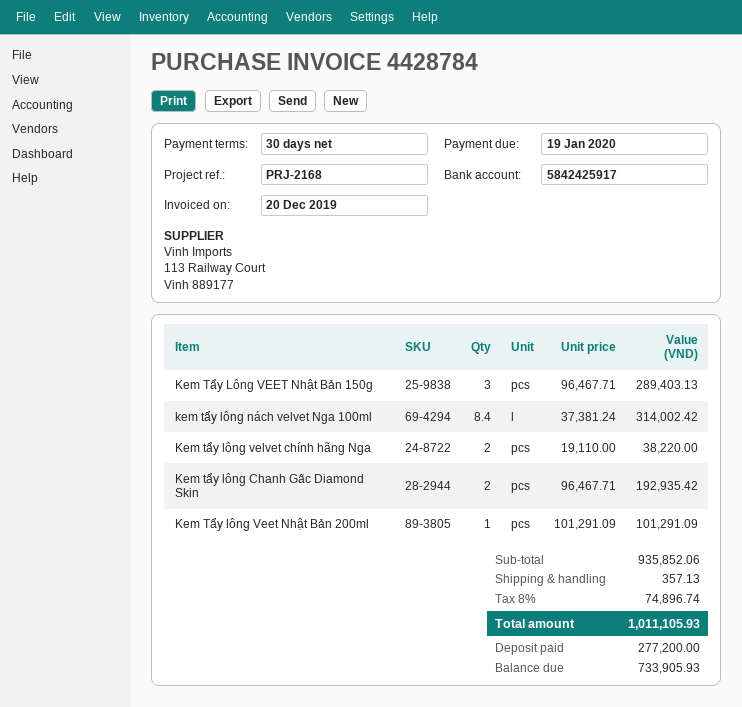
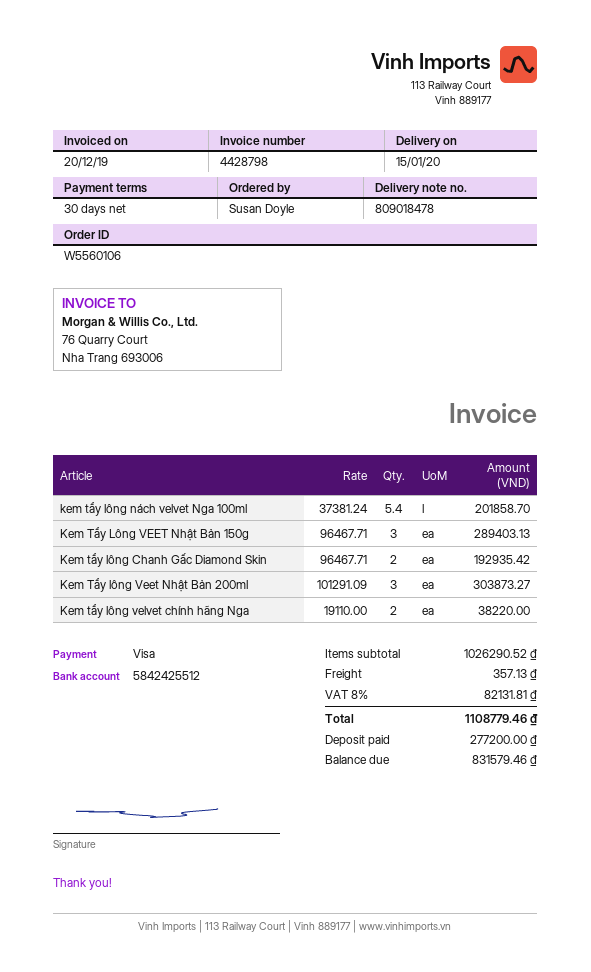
invoice number: 4428784 -> 4428798
bank account: 5842425917 -> 5842425512
kem tẩy lông nách velvet Nga 100ml: 8.4 x 37381.24 = 314002.42 -> 5.4 x 37381.24 = 201858.70
Kem Tẩy lông Veet Nhật Bản 200ml: 1 x 101291.09 = 101291.09 -> 3 x 101291.09 = 303873.27
subtotal: 935852.06 -> 1026290.52
tax: 8% = 74896.74 -> 8% = 82131.81
total: 1011105.93 -> 1108779.46
balance: 733905.93 -> 831579.46

